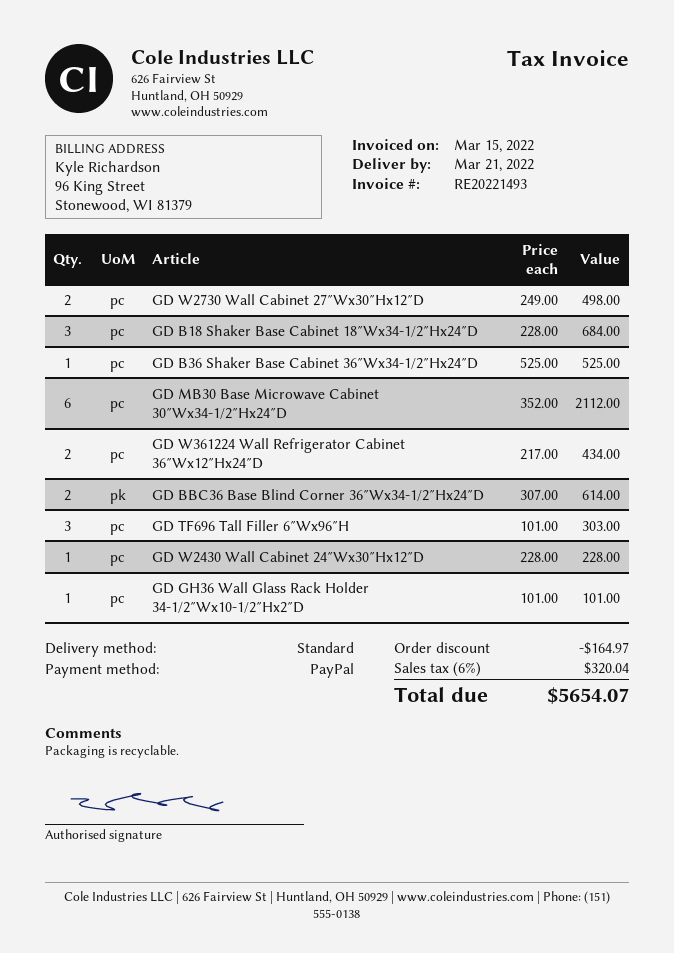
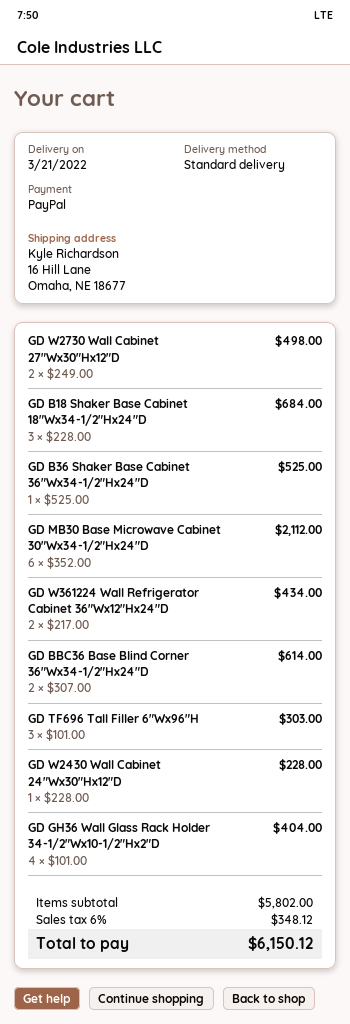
GD GH36 Wall Glass Rack Holder 34-1/2″Wx10-1/2″Hx2″D: 1 x 101.00 = 101.00 -> 4 x 101.00 = 404.00
discount: 164.97 -> none
tax: 6% = 320.04 -> 6% = 348.12
total: 5654.07 -> 6150.12

